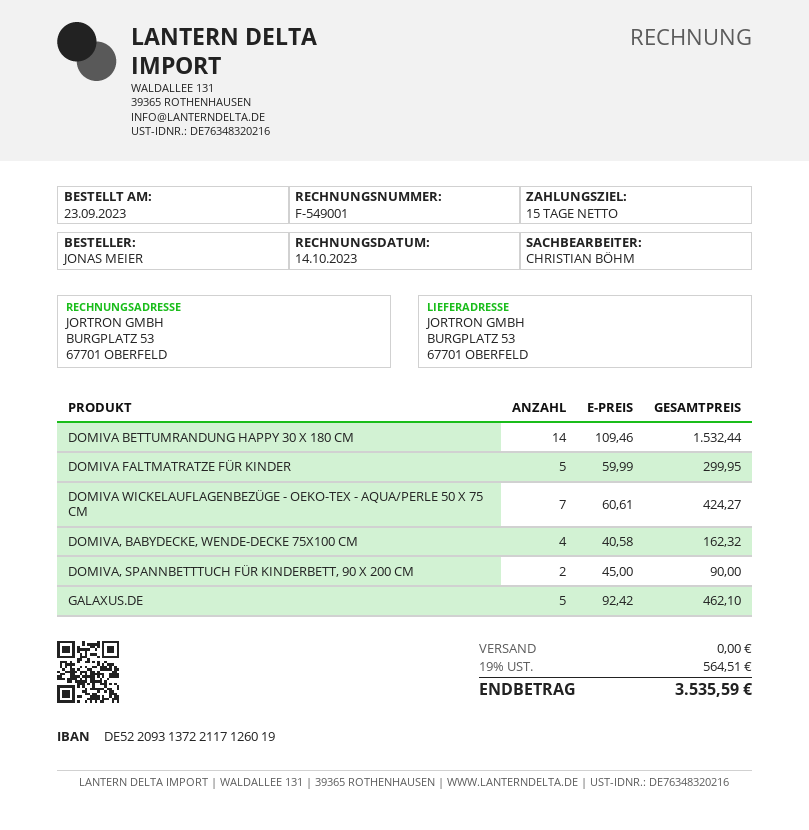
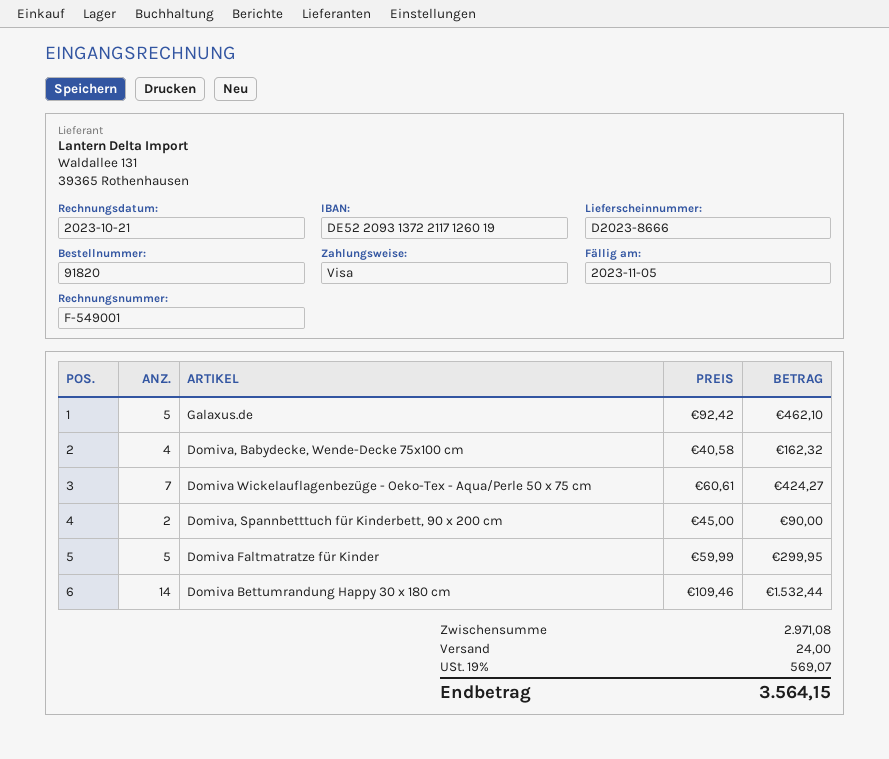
invoice date: 2023-10-14 -> 2023-10-21
shipping: 0.00 -> 24.00
tax: 19% = 564.51 -> 19% = 569.07
total: 3535.59 -> 3564.15

